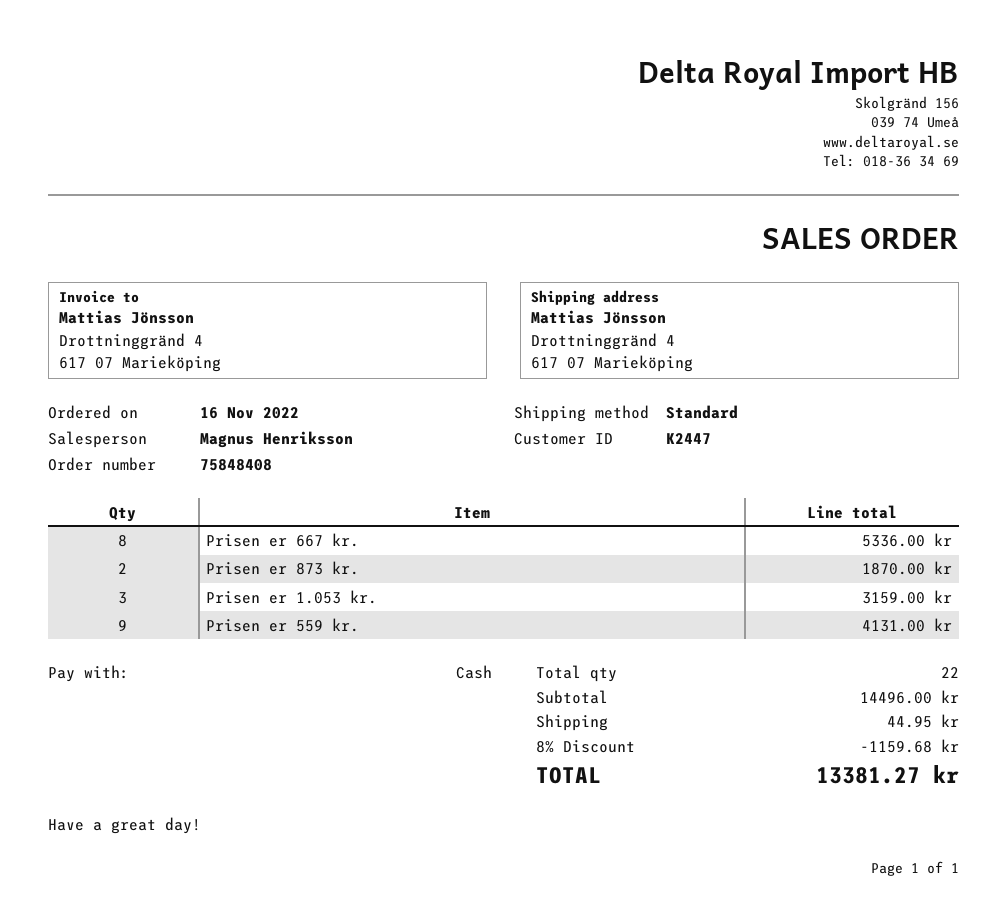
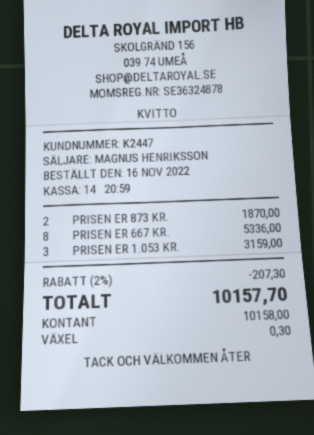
Prisen er 559 kr.: 9 for 4131.00 -> none
discount: 8% = 1159.68 -> 2% = 207.30
shipping: 44.95 -> none
total: 13381.27 -> 10157.70

